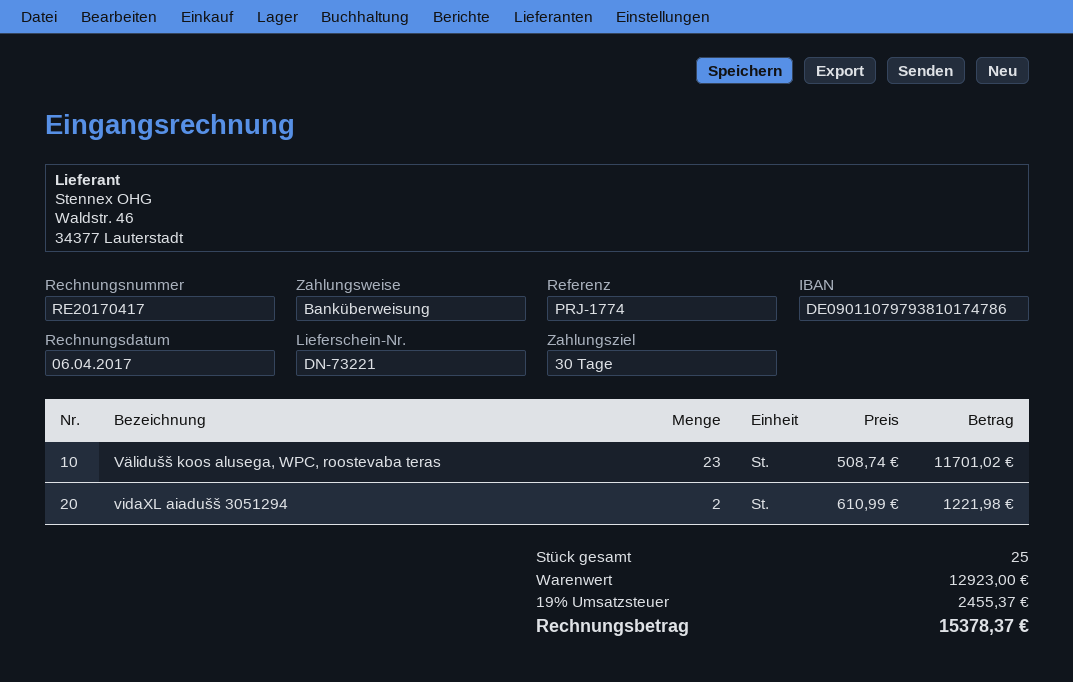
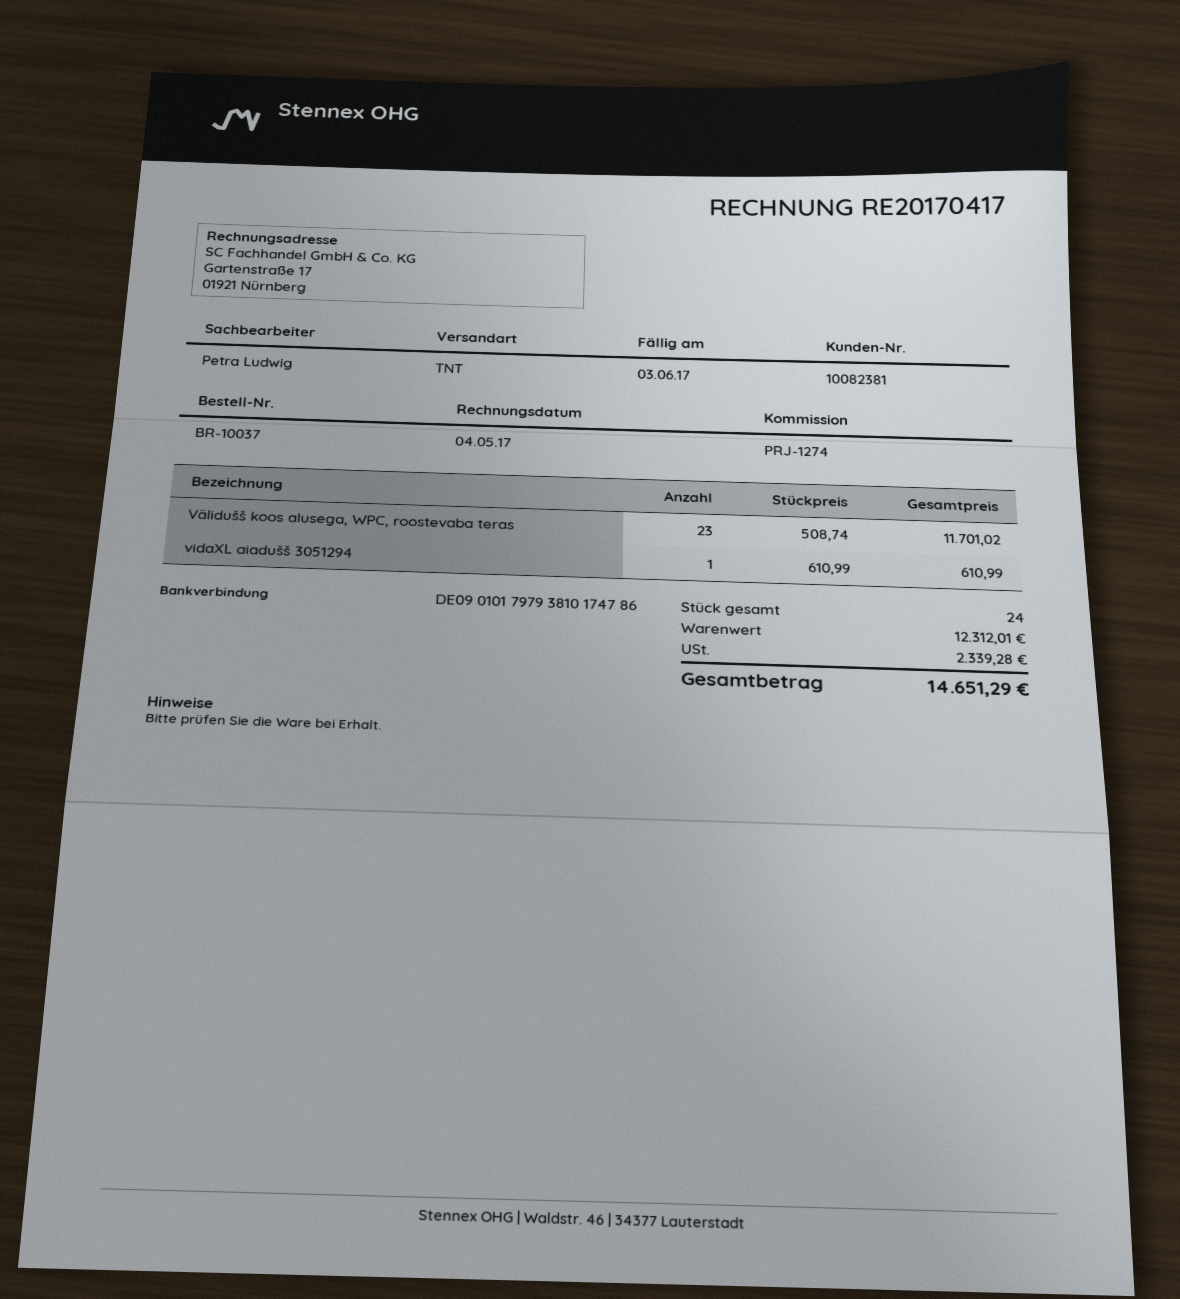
invoice date: 2017-04-06 -> 2017-05-04
reference: PRJ-1774 -> PRJ-1274
bank account: DE09011079793810174786 -> DE09010179793810174786
vidaXL aiadušš 3051294: 2 x 610.99 = 1221.98 -> 1 x 610.99 = 610.99
total quantity: 25 -> 24
subtotal: 12923.00 -> 12312.01
tax: 2455.37 -> 2339.28
total: 15378.37 -> 14651.29

